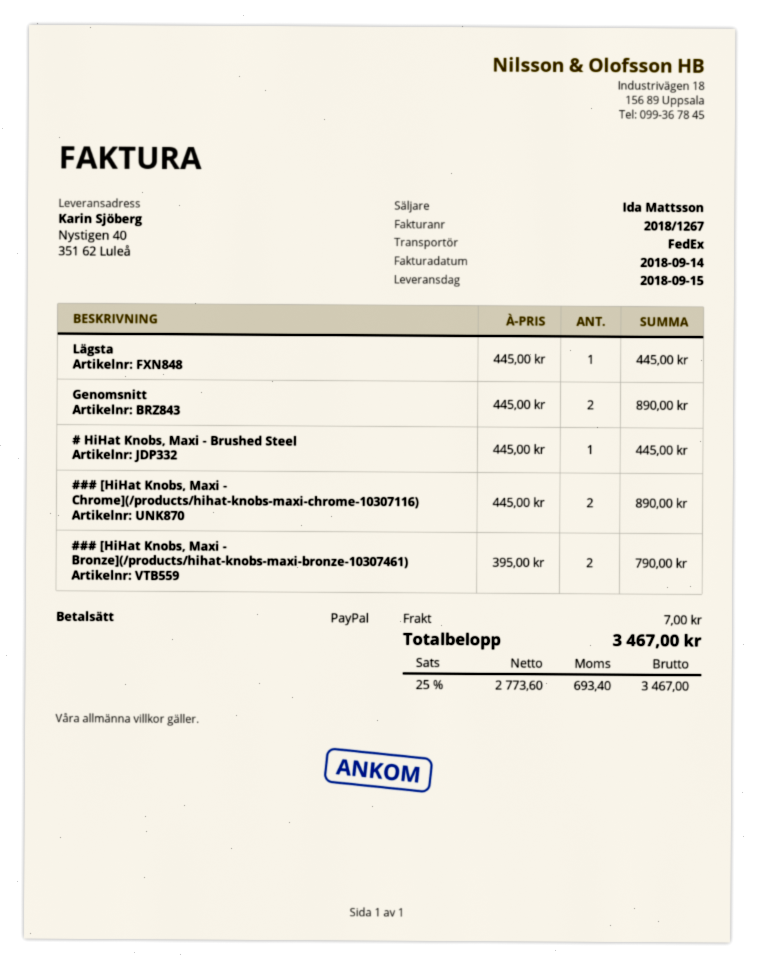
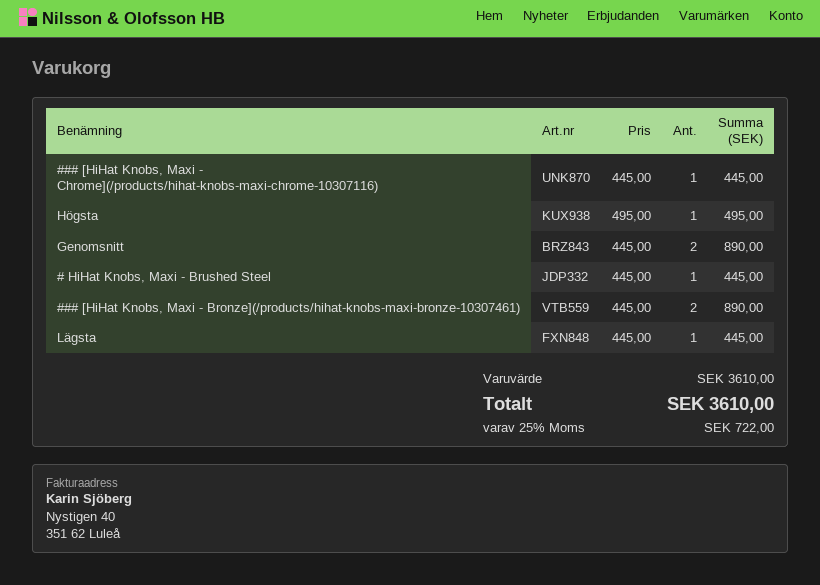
### [HiHat Knobs, Maxi - Chrome](/products/hihat-knobs-maxi-chrome-10307116): 2 x 445.00 = 890.00 -> 1 x 445.00 = 445.00
### [HiHat Knobs, Maxi - Bronze](/products/hihat-knobs-maxi-bronze-10307461): 2 x 395.00 = 790.00 -> 2 x 445.00 = 890.00
Högsta: none -> 1 x 495.00 = 495.00
shipping: 7.00 -> none
tax: 25% = 693.40 -> 25% = 722.00
total: 3467.00 -> 3610.00

